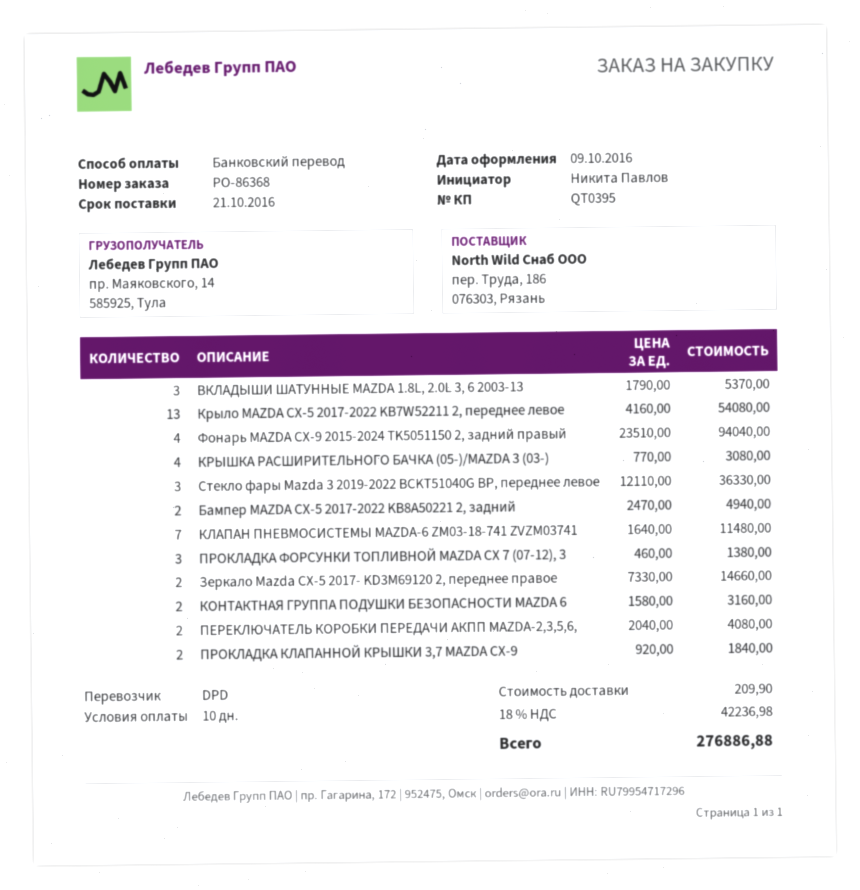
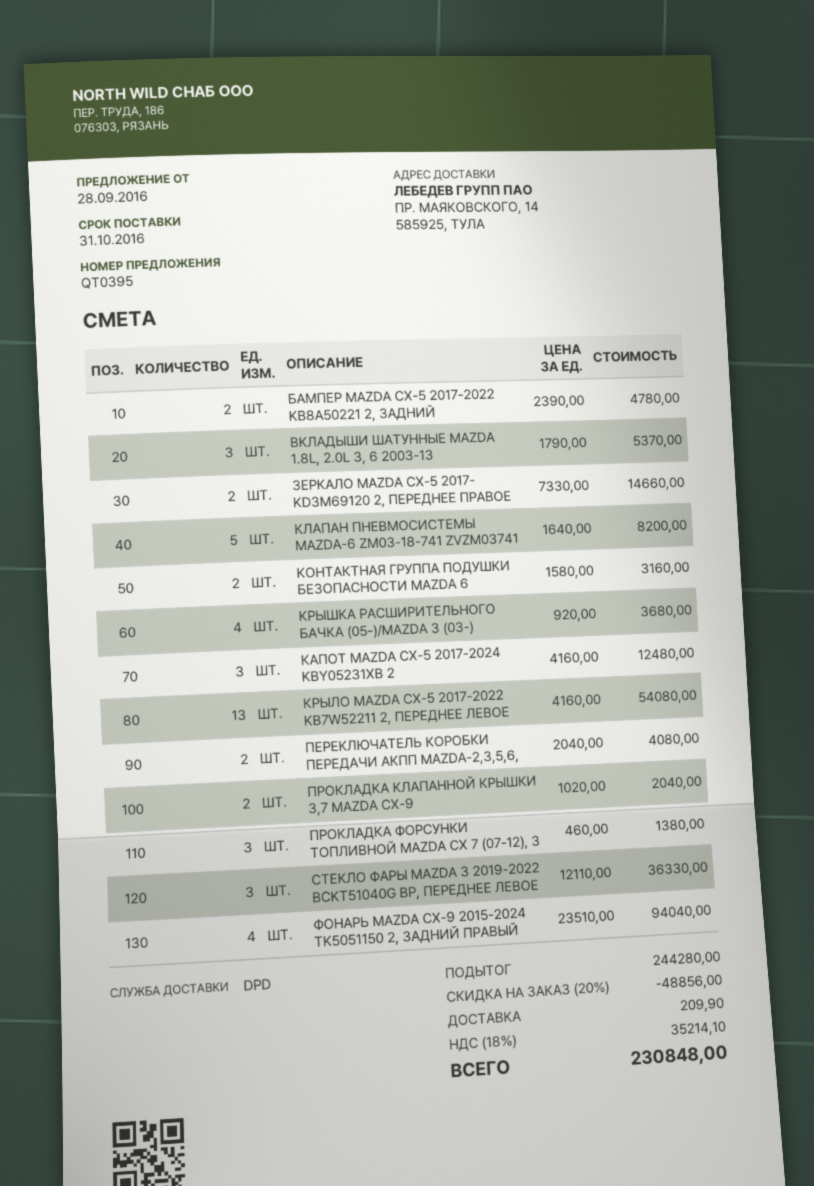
delivery date: 2016-10-21 -> 2016-10-31
КРЫШКА РАСШИРИТЕЛЬНОГО БАЧКА (05-)/MAZDA 3 (03-): 4 x 770.00 = 3080.00 -> 4 x 920.00 = 3680.00
Бампер MAZDA CX-5 2017-2022 KB8A50221 2, задний: 2 x 2470.00 = 4940.00 -> 2 x 2390.00 = 4780.00
КЛАПАН ПНЕВМОСИСТЕМЫ MAZDA-6 ZM03-18-741 ZVZM03741: 7 x 1640.00 = 11480.00 -> 5 x 1640.00 = 8200.00
ПРОКЛАДКА КЛАПАННОЙ КРЫШКИ 3,7 MAZDA CX-9: 2 x 920.00 = 1840.00 -> 2 x 1020.00 = 2040.00
КАПОТ MAZDA CX-5 2017-2024 KBY05231XB 2: none -> 3 x 4160.00 = 12480.00
discount: none -> 20% = 48856.00
tax: 18% = 42236.98 -> 18% = 35214.10
total: 276886.88 -> 230848.00

